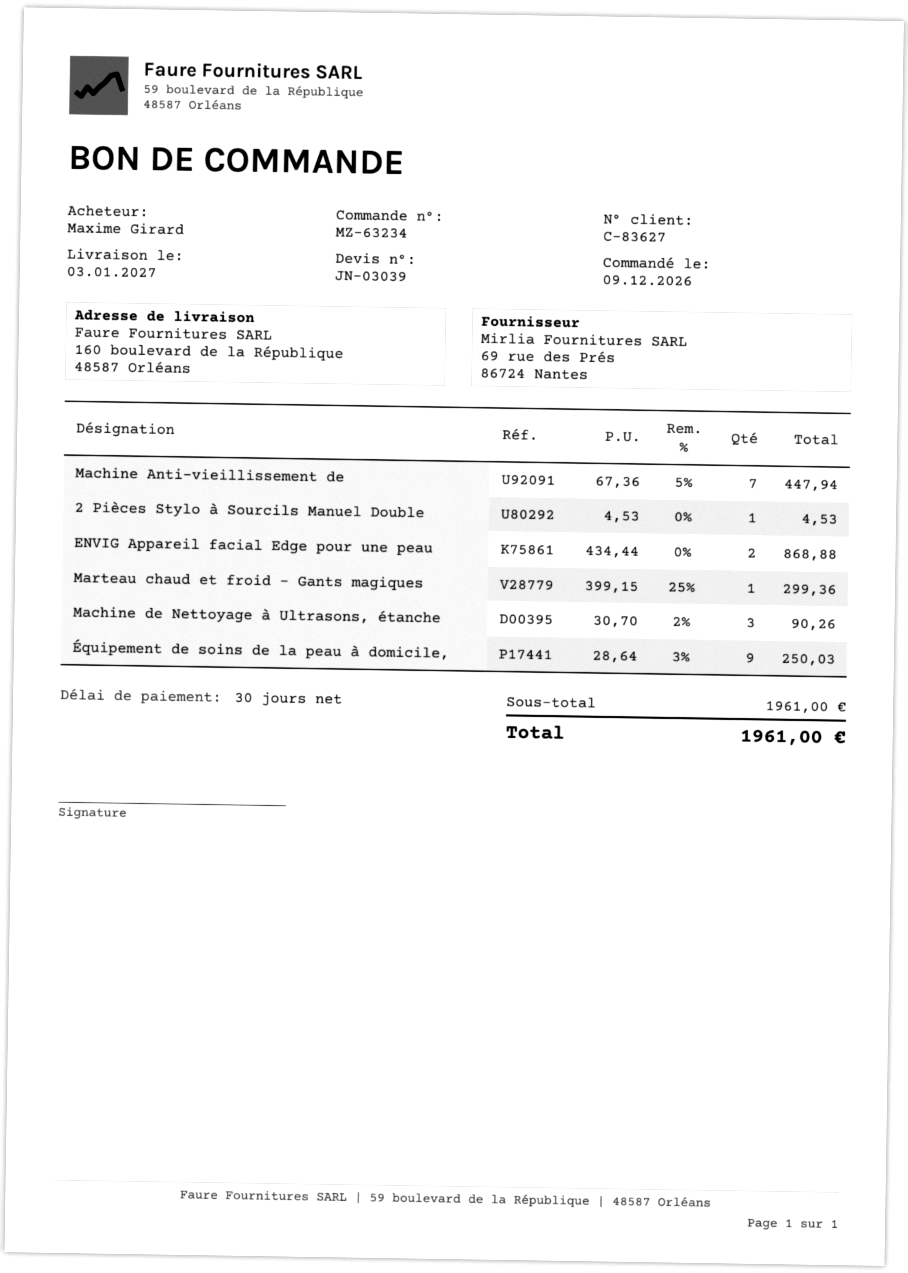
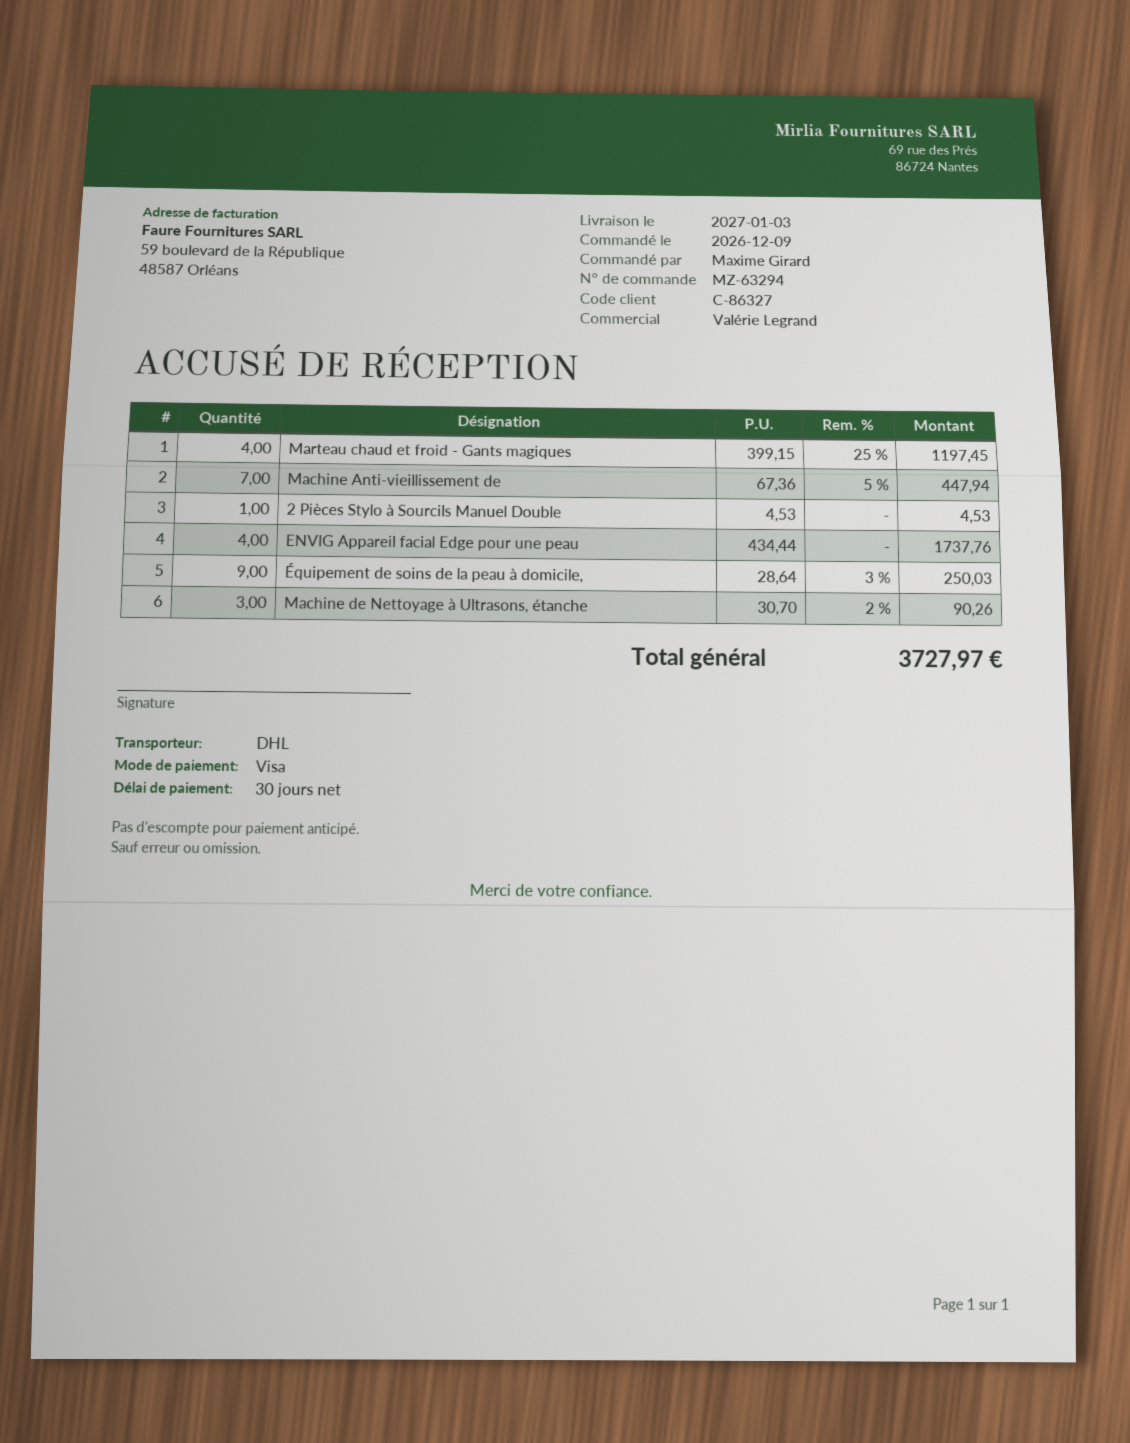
order number: MZ-63234 -> MZ-63294
customer number: C-83627 -> C-86327
ENVIG Appareil facial Edge pour une peau: 2 x 434.44 = 868.88 -> 4 x 434.44 = 1737.76
Marteau chaud et froid - Gants magiques: 1 x 399.15 - 25% = 299.36 -> 4 x 399.15 - 25% = 1197.45
total: 1961.00 -> 3727.97

